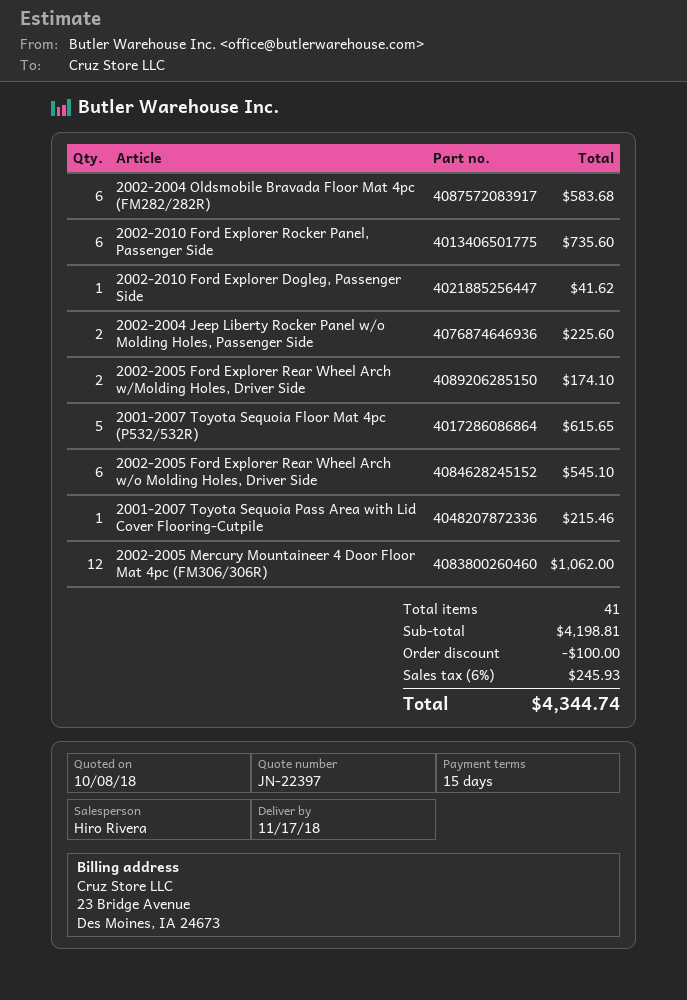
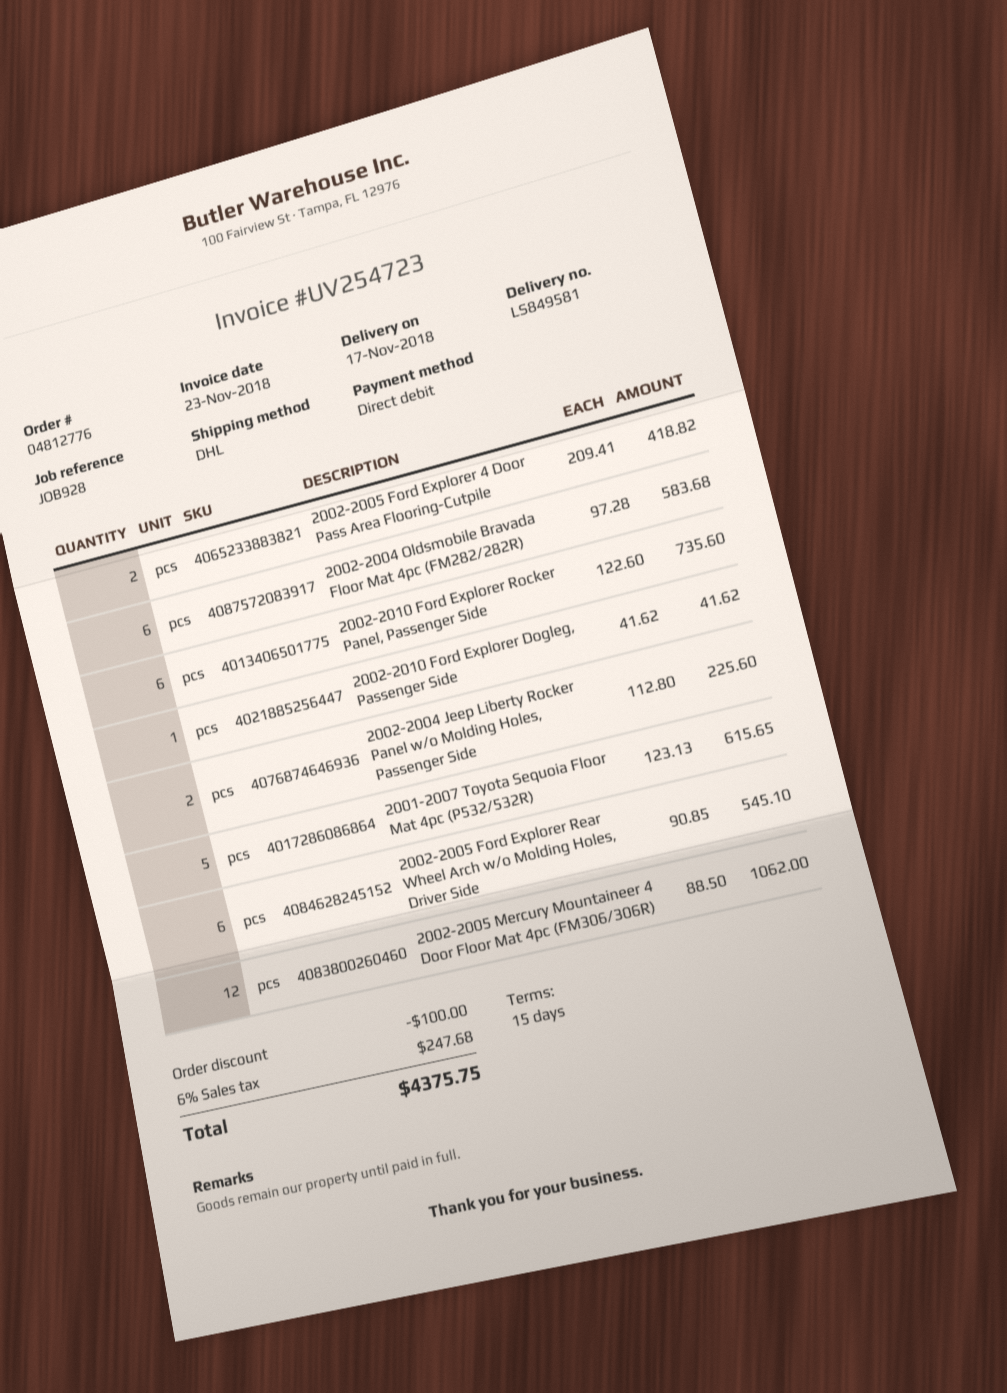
2002-2005 Ford Explorer Rear Wheel Arch w/Molding Holes, Driver Side: 2 for 174.10 -> none
2001-2007 Toyota Sequoia Pass Area with Lid Cover Flooring-Cutpile: 1 for 215.46 -> none
2002-2005 Ford Explorer 4 Door Pass Area Flooring-Cutpile: none -> 2 for 418.82
tax: 6% = 245.93 -> 6% = 247.68
total: 4344.74 -> 4375.75

